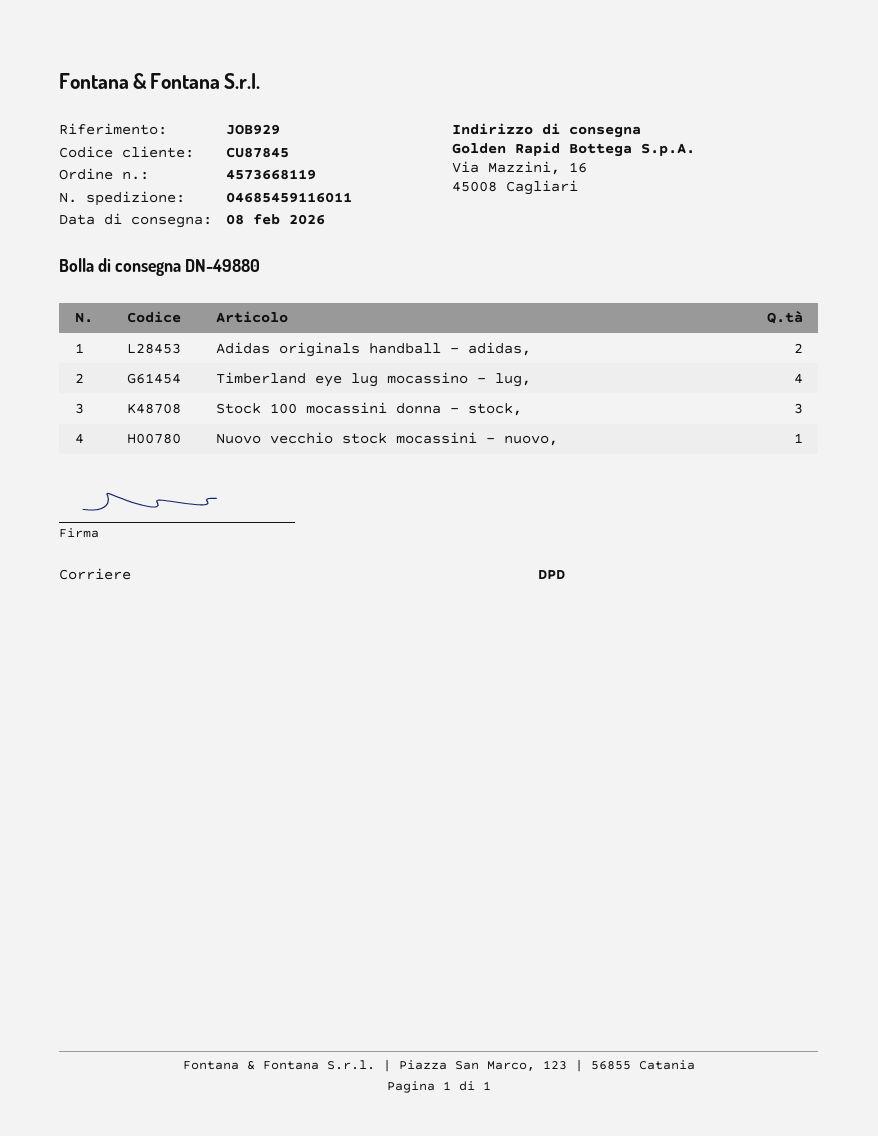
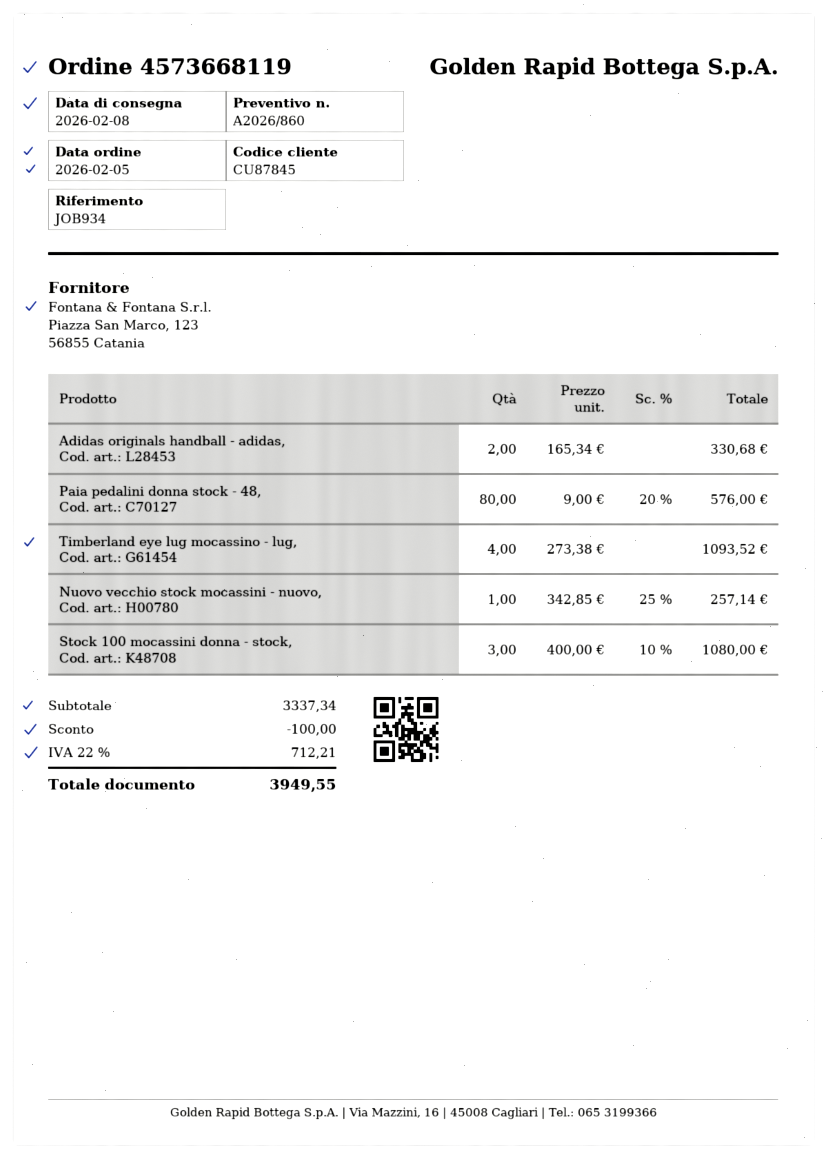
reference: JOB929 -> JOB934
Paia pedalini donna stock - 48,: none -> 80

